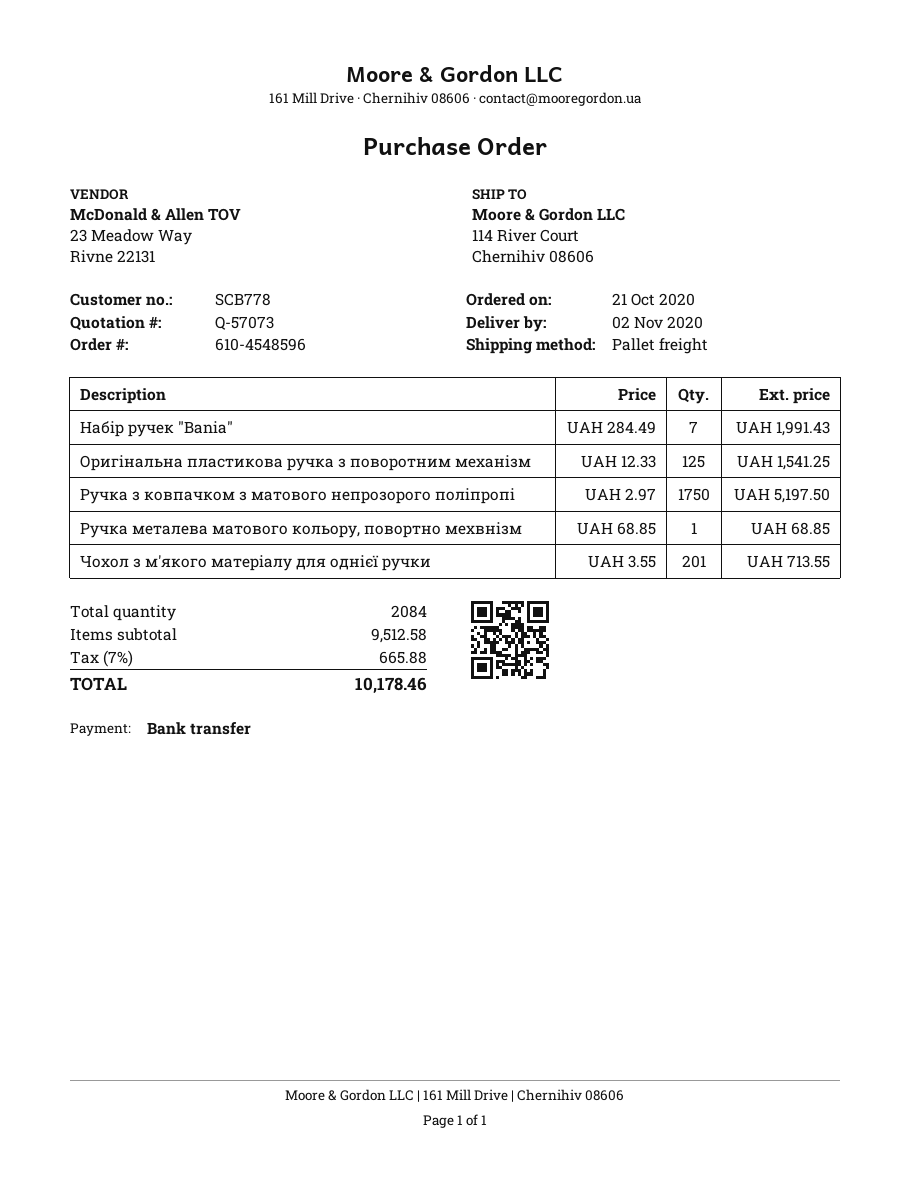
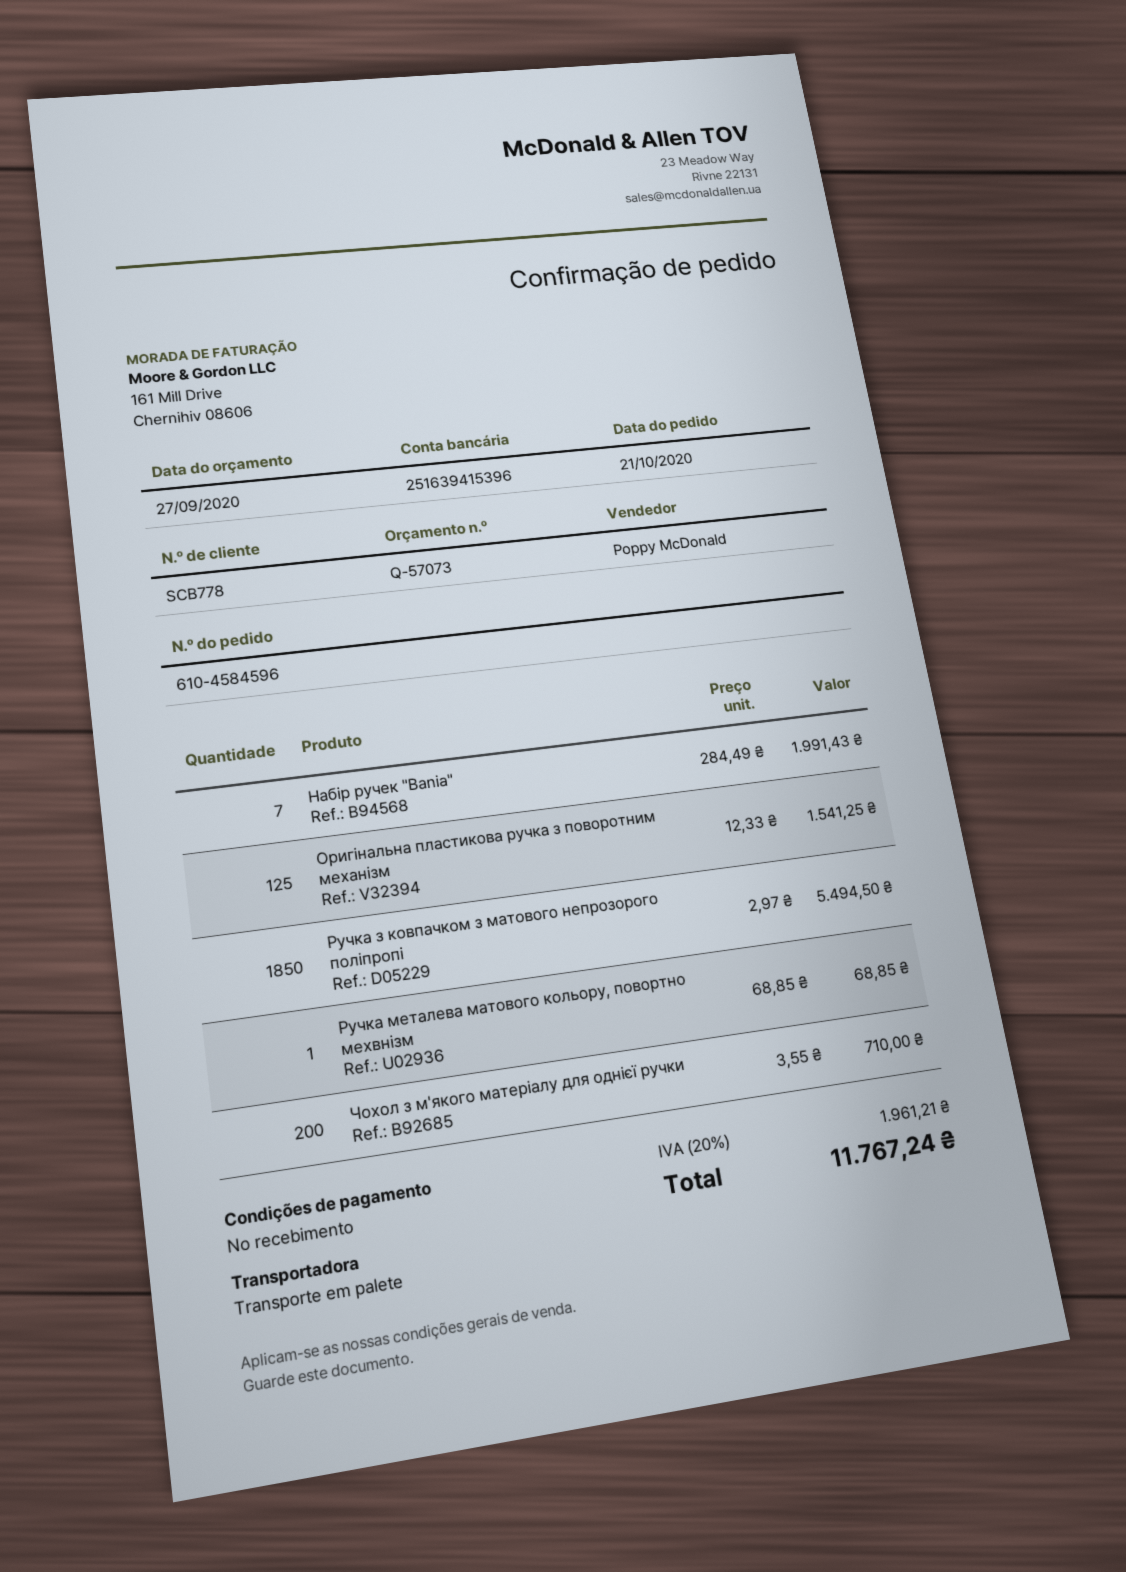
order number: 610-4548596 -> 610-4584596
Ручка з ковпачком з матового непрозорого поліпропі: 1750 x 2.97 = 5197.50 -> 1850 x 2.97 = 5494.50
Чохол з м'якого матеріалу для однієї ручки: 201 x 3.55 = 713.55 -> 200 x 3.55 = 710.00
tax: 7% = 665.88 -> 20% = 1961.21
total: 10178.46 -> 11767.24

